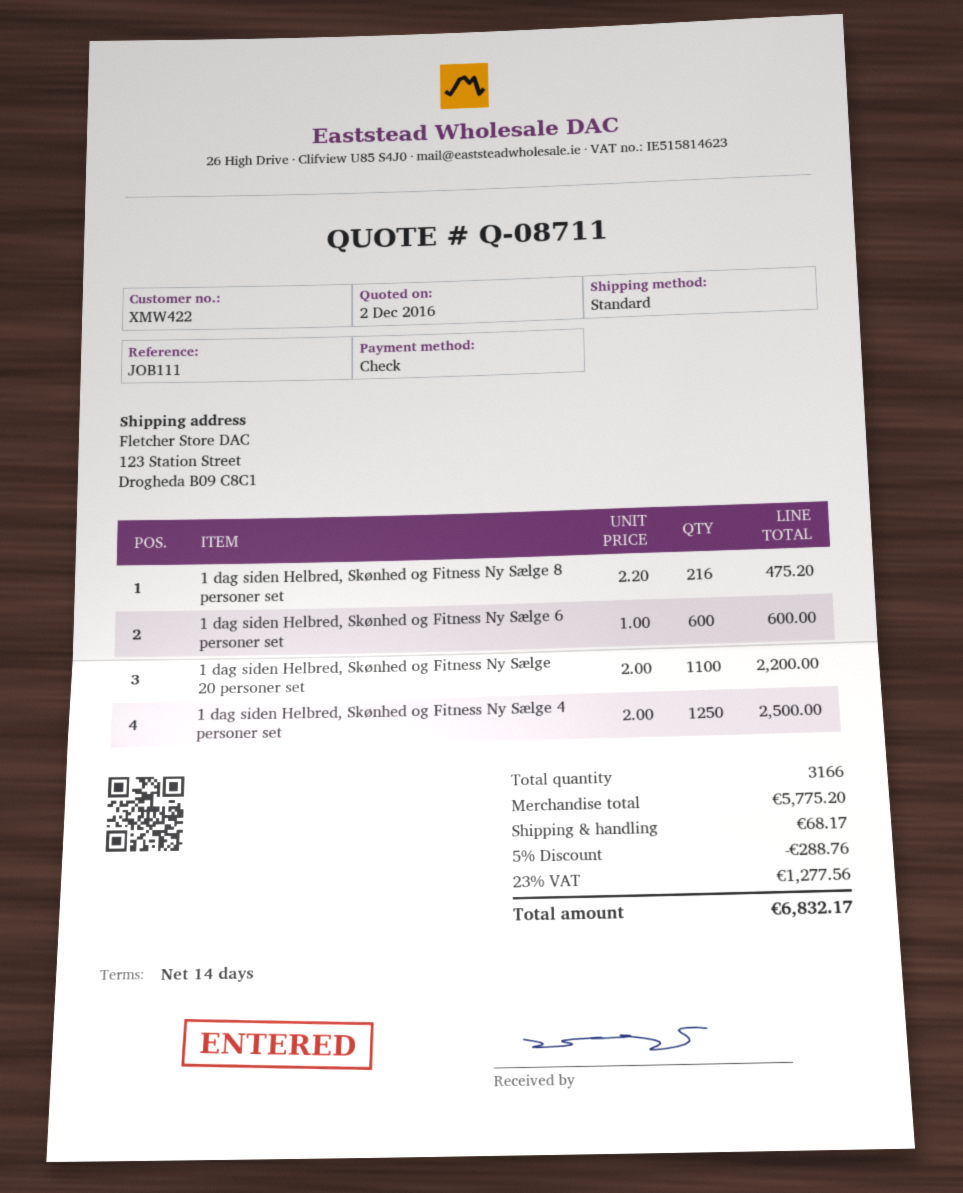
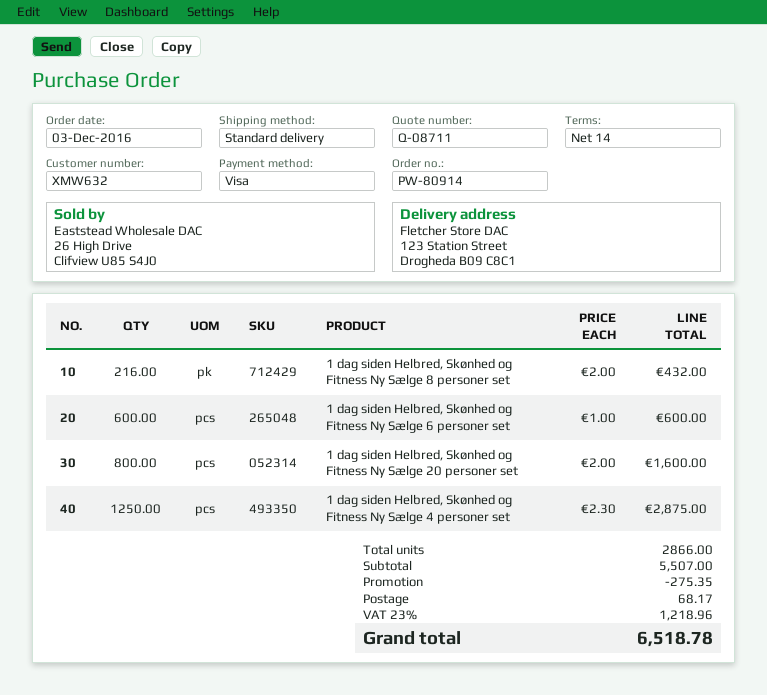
customer number: XMW422 -> XMW632
payment method: cheque -> Visa
1 dag siden Helbred, Skønhed og Fitness Ny Sælge 8 personer set: 216 x 2.20 = 475.20 -> 216 x 2.00 = 432.00
1 dag siden Helbred, Skønhed og Fitness Ny Sælge 20 personer set: 1100 x 2.00 = 2200.00 -> 800 x 2.00 = 1600.00
1 dag siden Helbred, Skønhed og Fitness Ny Sælge 4 personer set: 1250 x 2.00 = 2500.00 -> 1250 x 2.30 = 2875.00
total quantity: 3166 -> 2866
subtotal: 5775.20 -> 5507.00
discount: 288.76 -> 275.35
tax: 23% = 1277.56 -> 23% = 1218.96
total: 6832.17 -> 6518.78

